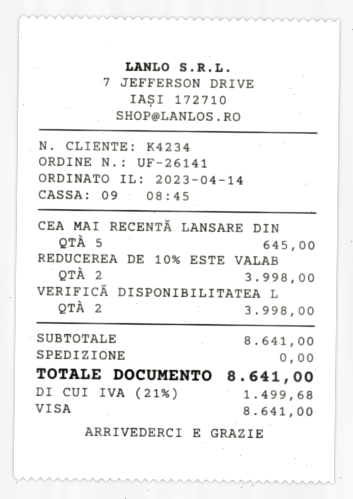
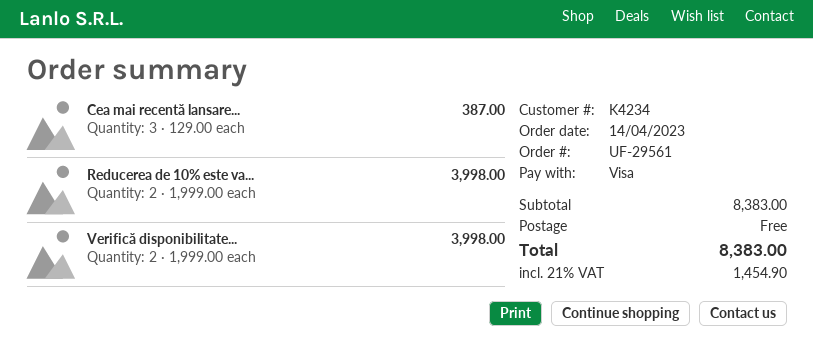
order number: UF-26141 -> UF-29561
CEA MAI RECENTĂ LANSARE DIN: 5 for 645.00 -> 3 for 387.00
subtotal: 8641.00 -> 8383.00
tax: 21% = 1499.68 -> 21% = 1454.90
total: 8641.00 -> 8383.00

